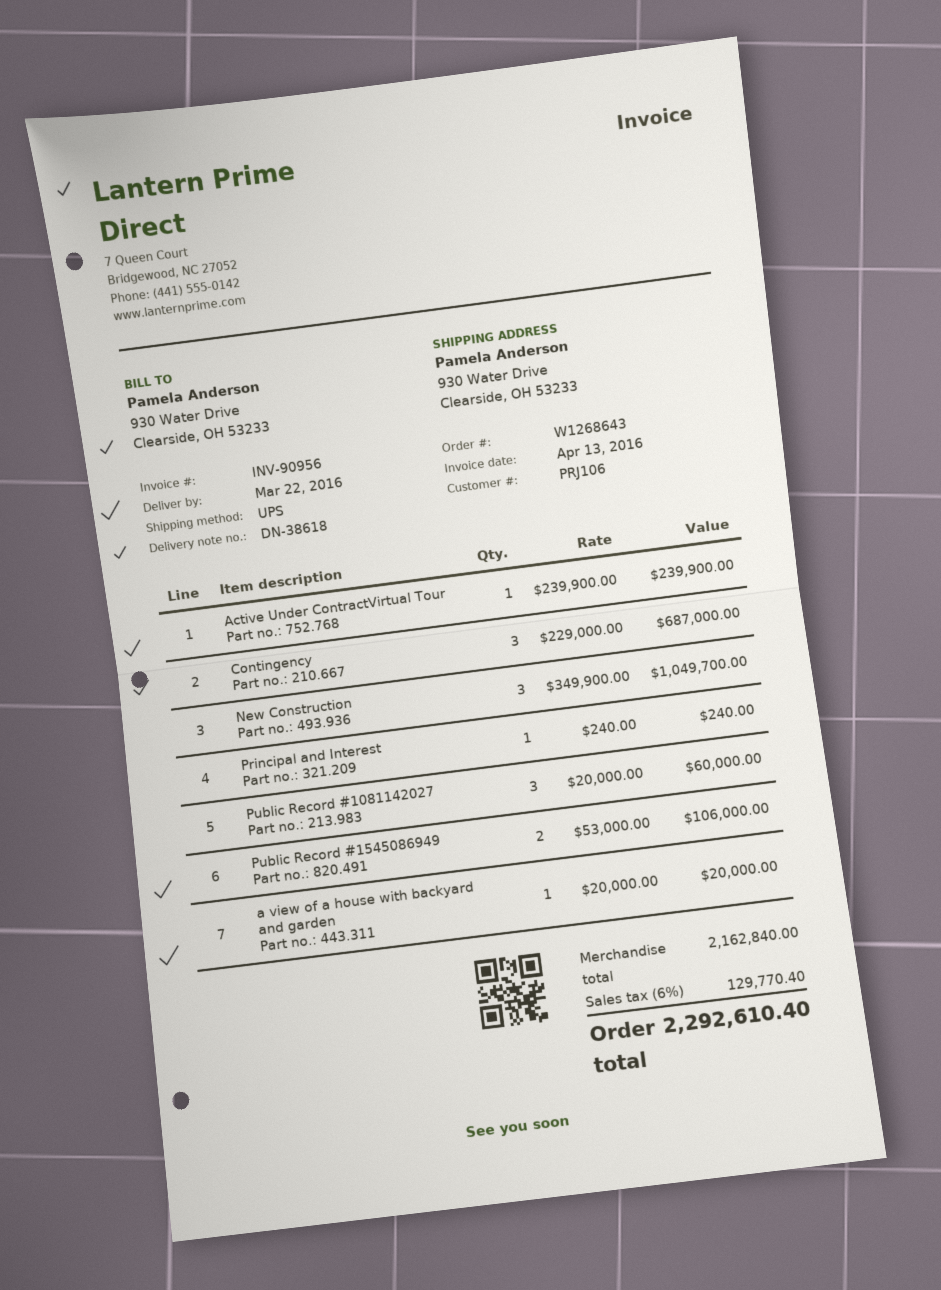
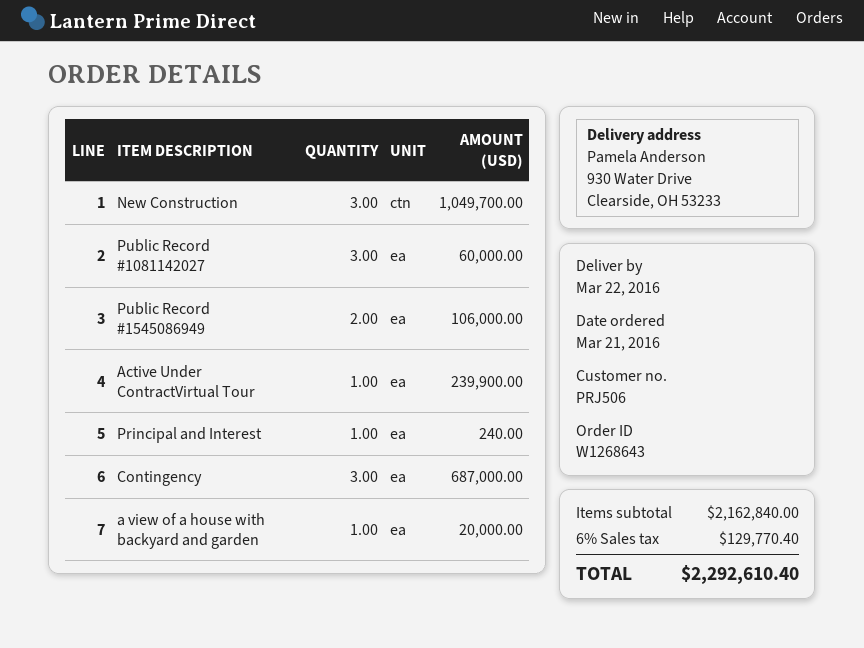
customer number: PRJ106 -> PRJ506

